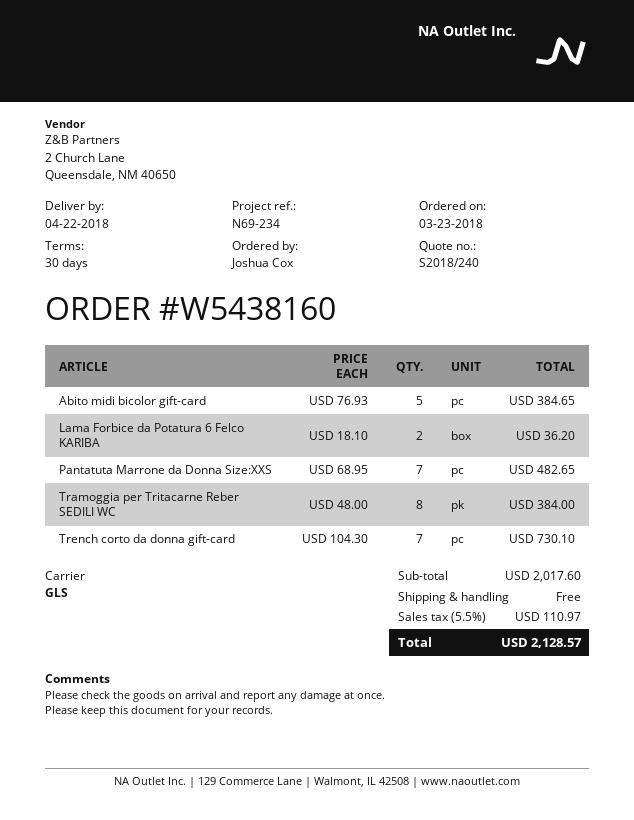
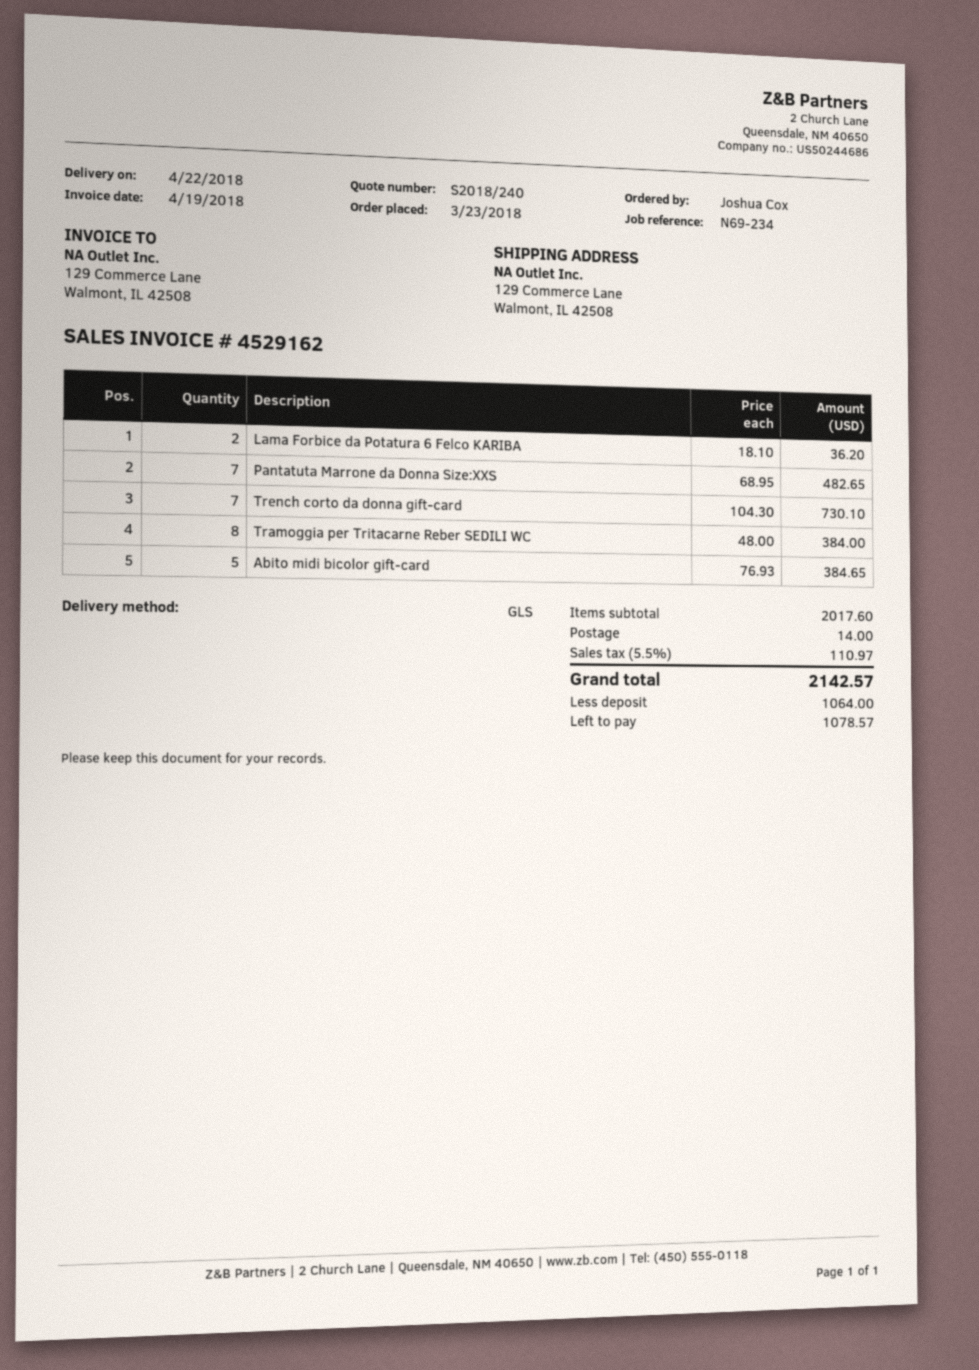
shipping: 0.00 -> 14.00
total: 2128.57 -> 2142.57

